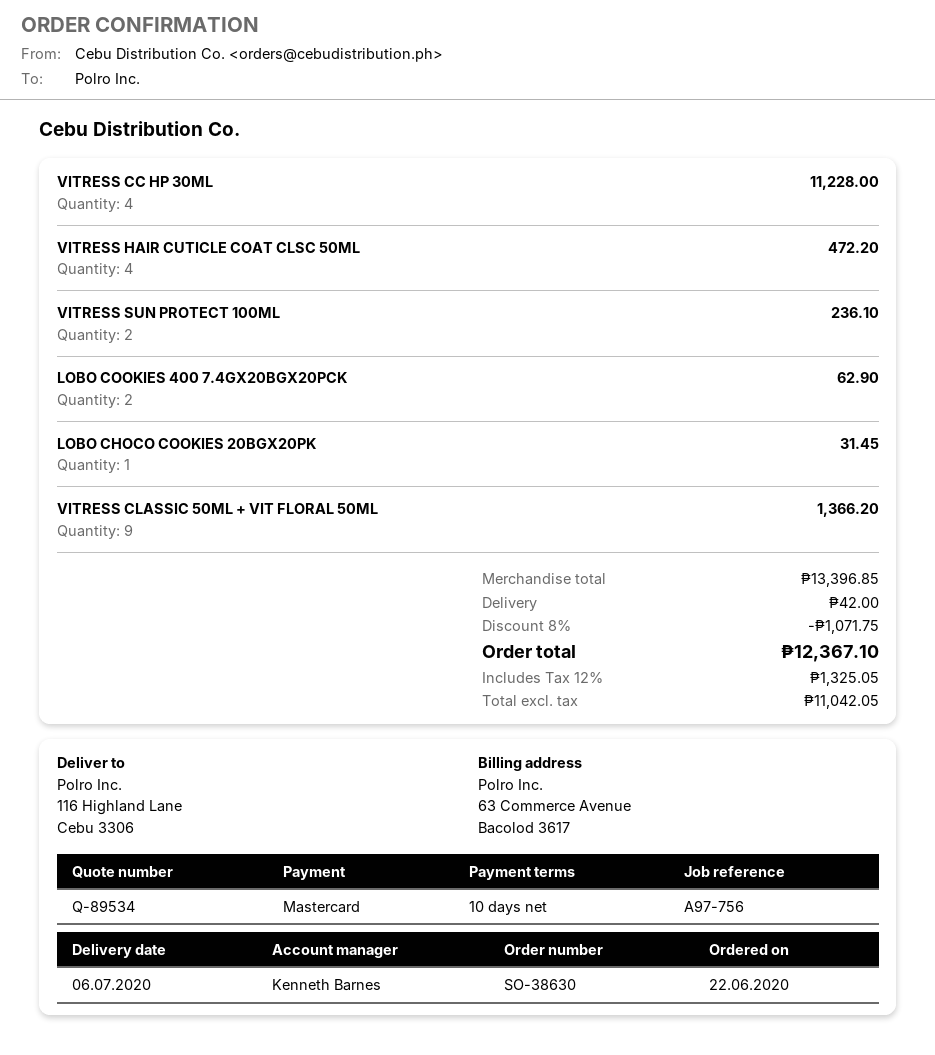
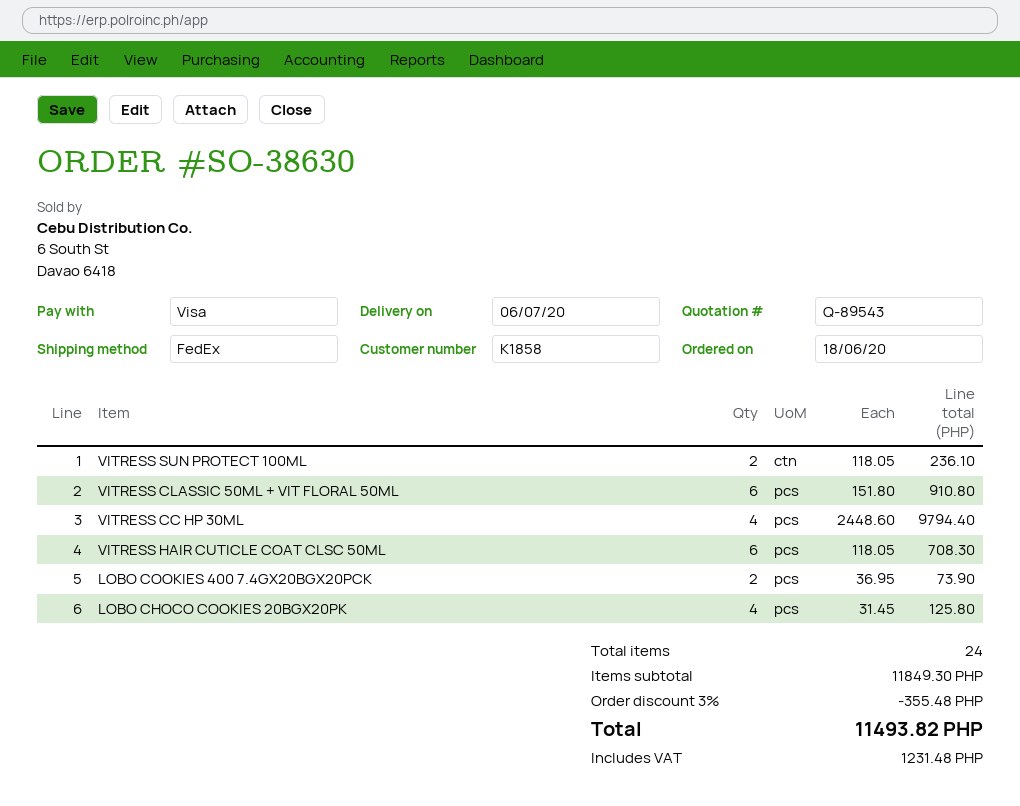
quote number: Q-89534 -> Q-89543
order date: 2020-06-22 -> 2020-06-18
payment method: Mastercard -> Visa
VITRESS CC HP 30ML: 4 for 11228.00 -> 4 for 9794.40
VITRESS HAIR CUTICLE COAT CLSC 50ML: 4 for 472.20 -> 6 for 708.30
LOBO COOKIES 400 7.4GX20BGX20PCK: 2 for 62.90 -> 2 for 73.90
LOBO CHOCO COOKIES 20BGX20PK: 1 for 31.45 -> 4 for 125.80
VITRESS CLASSIC 50ML + VIT FLORAL 50ML: 9 for 1366.20 -> 6 for 910.80
subtotal: 13396.85 -> 11849.30
discount: 8% = 1071.75 -> 3% = 355.48
shipping: 42.00 -> none
tax: 1325.05 -> 1231.48
total: 12367.10 -> 11493.82

